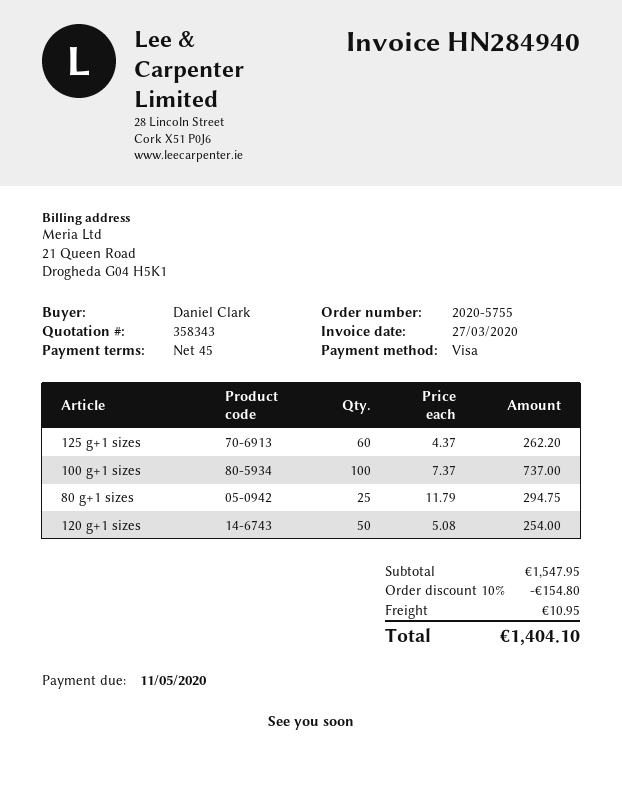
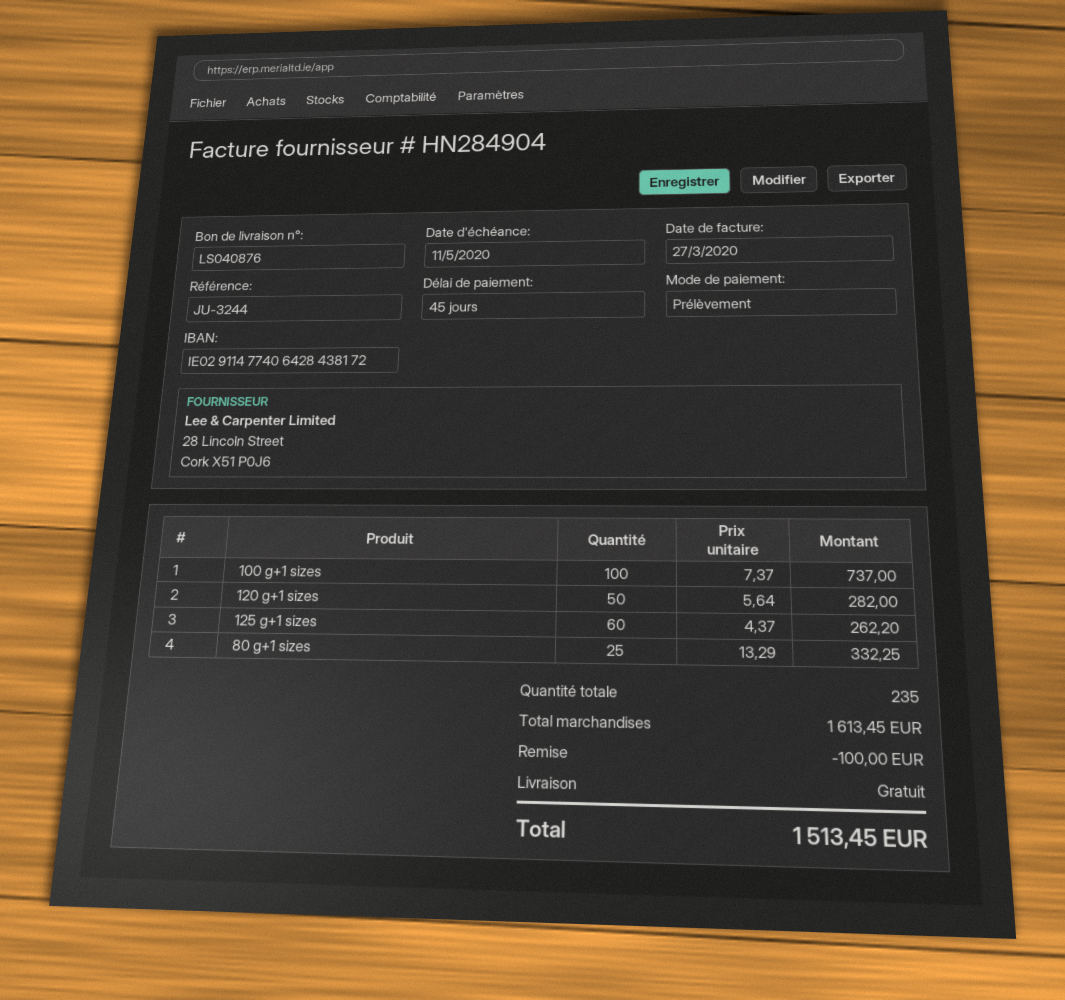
invoice number: HN284940 -> HN284904
payment method: Visa -> direct debit
80 g+1 sizes: 25 x 11.79 = 294.75 -> 25 x 13.29 = 332.25
120 g+1 sizes: 50 x 5.08 = 254.00 -> 50 x 5.64 = 282.00
subtotal: 1547.95 -> 1613.45
discount: 154.80 -> 100.00
shipping: 10.95 -> 0.00
total: 1404.10 -> 1513.45

